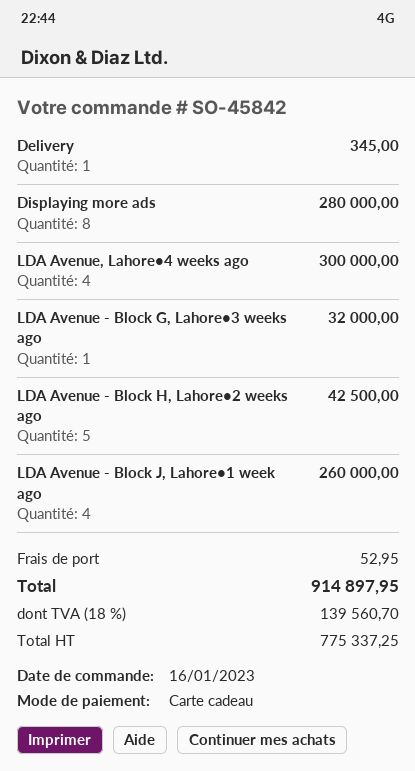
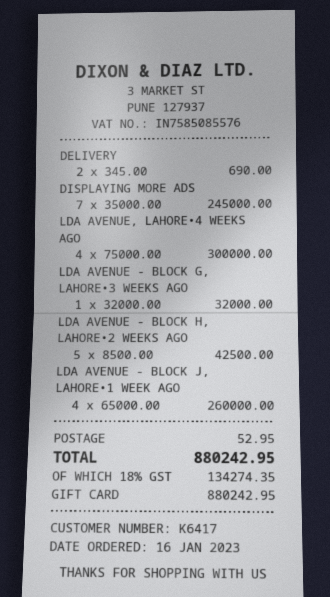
Delivery: 1 for 345.00 -> 2 for 690.00
Displaying more ads: 8 for 280000.00 -> 7 for 245000.00
tax: 18% = 139560.70 -> 18% = 134274.35
total: 914897.95 -> 880242.95

